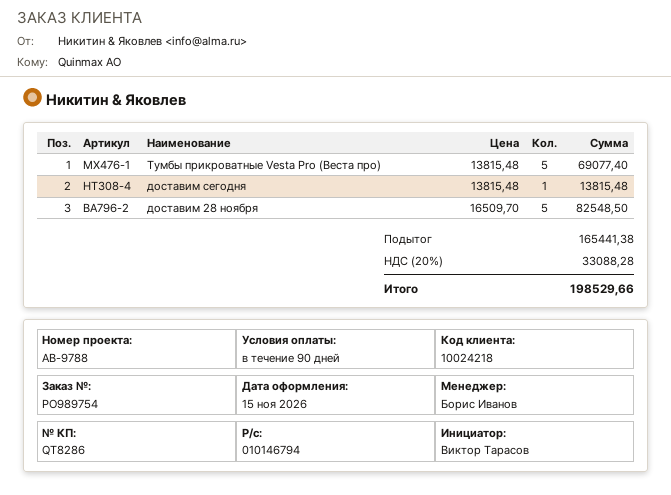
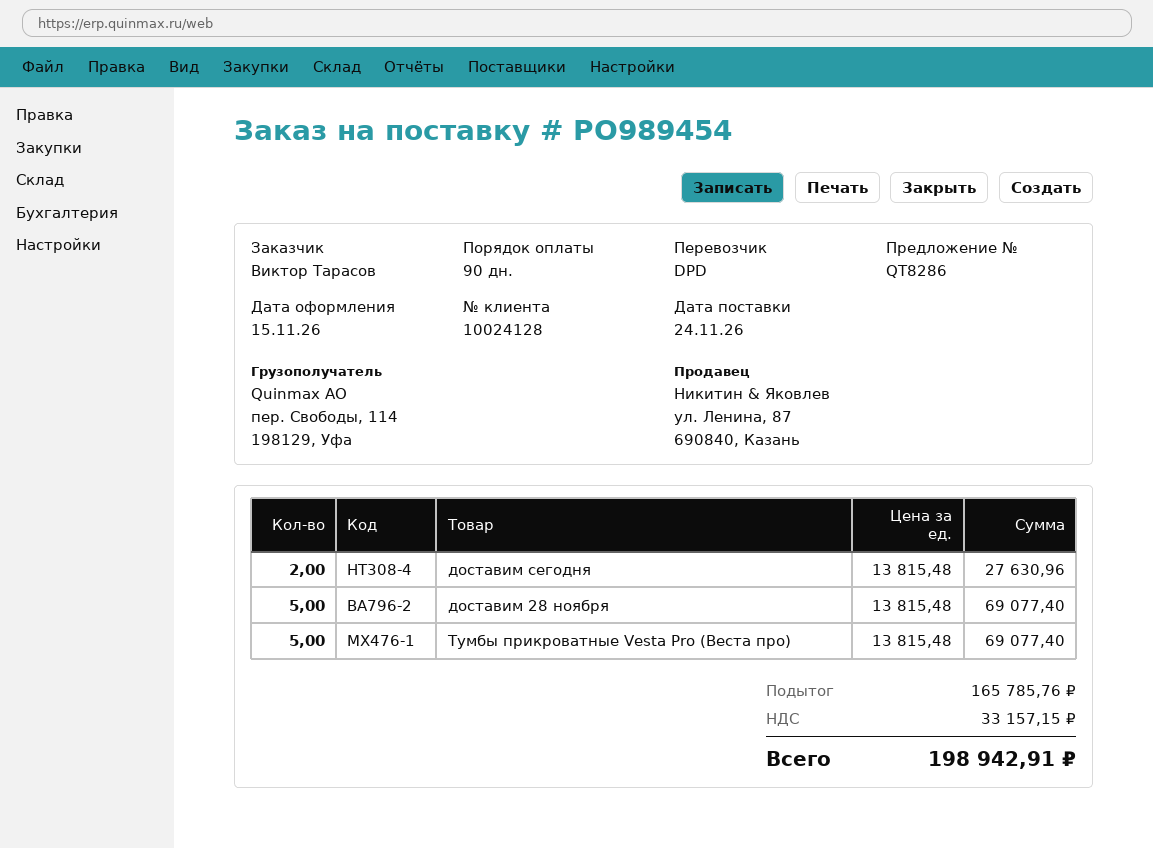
order number: PO989754 -> PO989454
customer number: 10024218 -> 10024128
доставим сегодня: 1 x 13815.48 = 13815.48 -> 2 x 13815.48 = 27630.96
доставим 28 ноября: 5 x 16509.70 = 82548.50 -> 5 x 13815.48 = 69077.40
subtotal: 165441.38 -> 165785.76
tax: 33088.28 -> 33157.15
total: 198529.66 -> 198942.91

